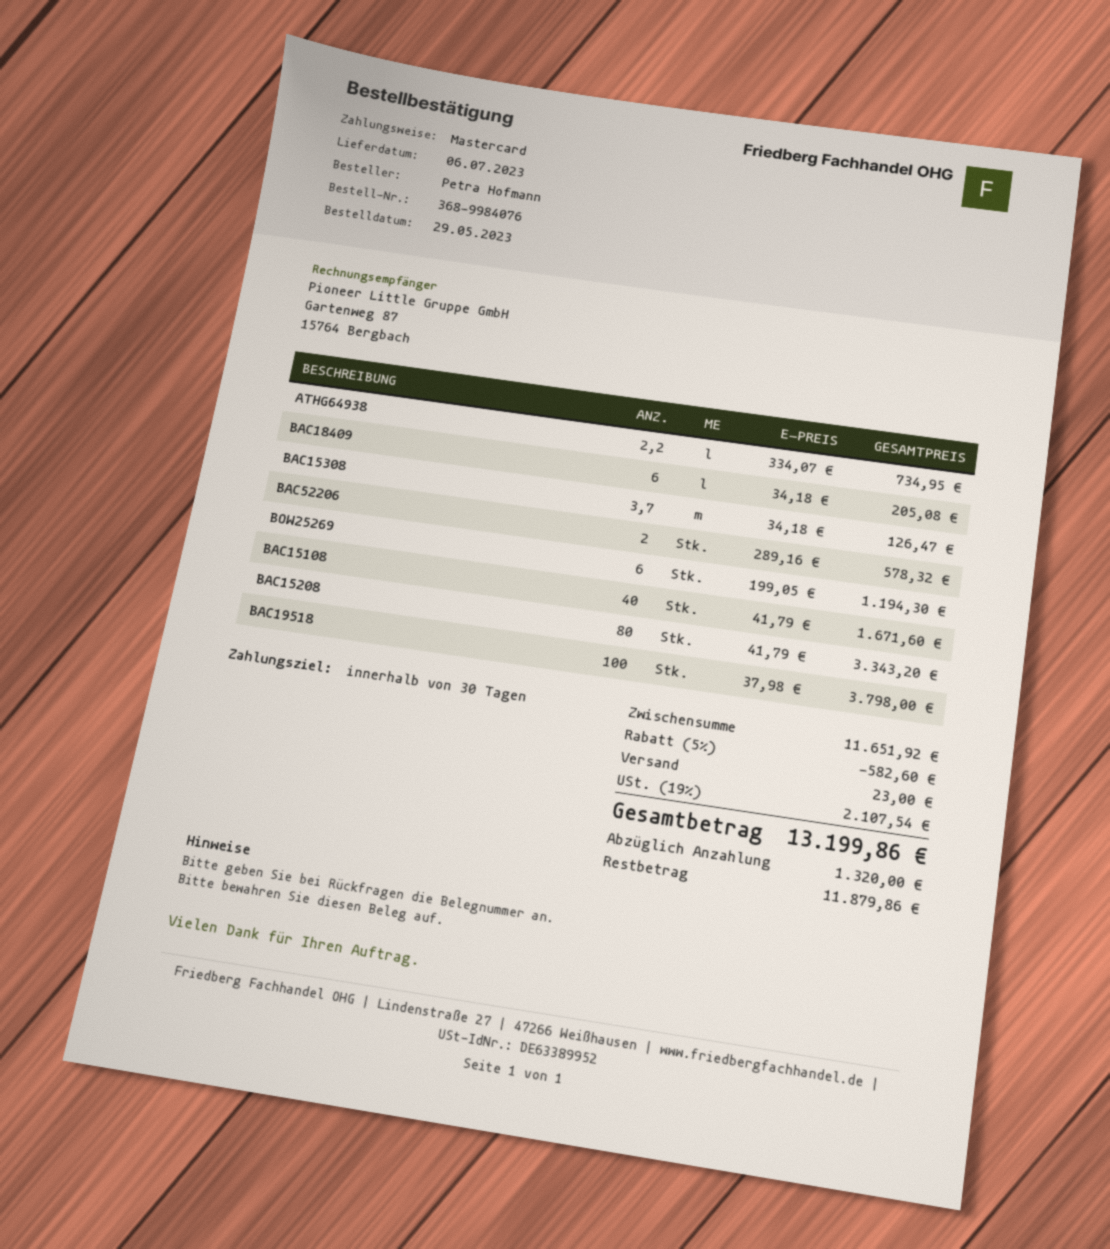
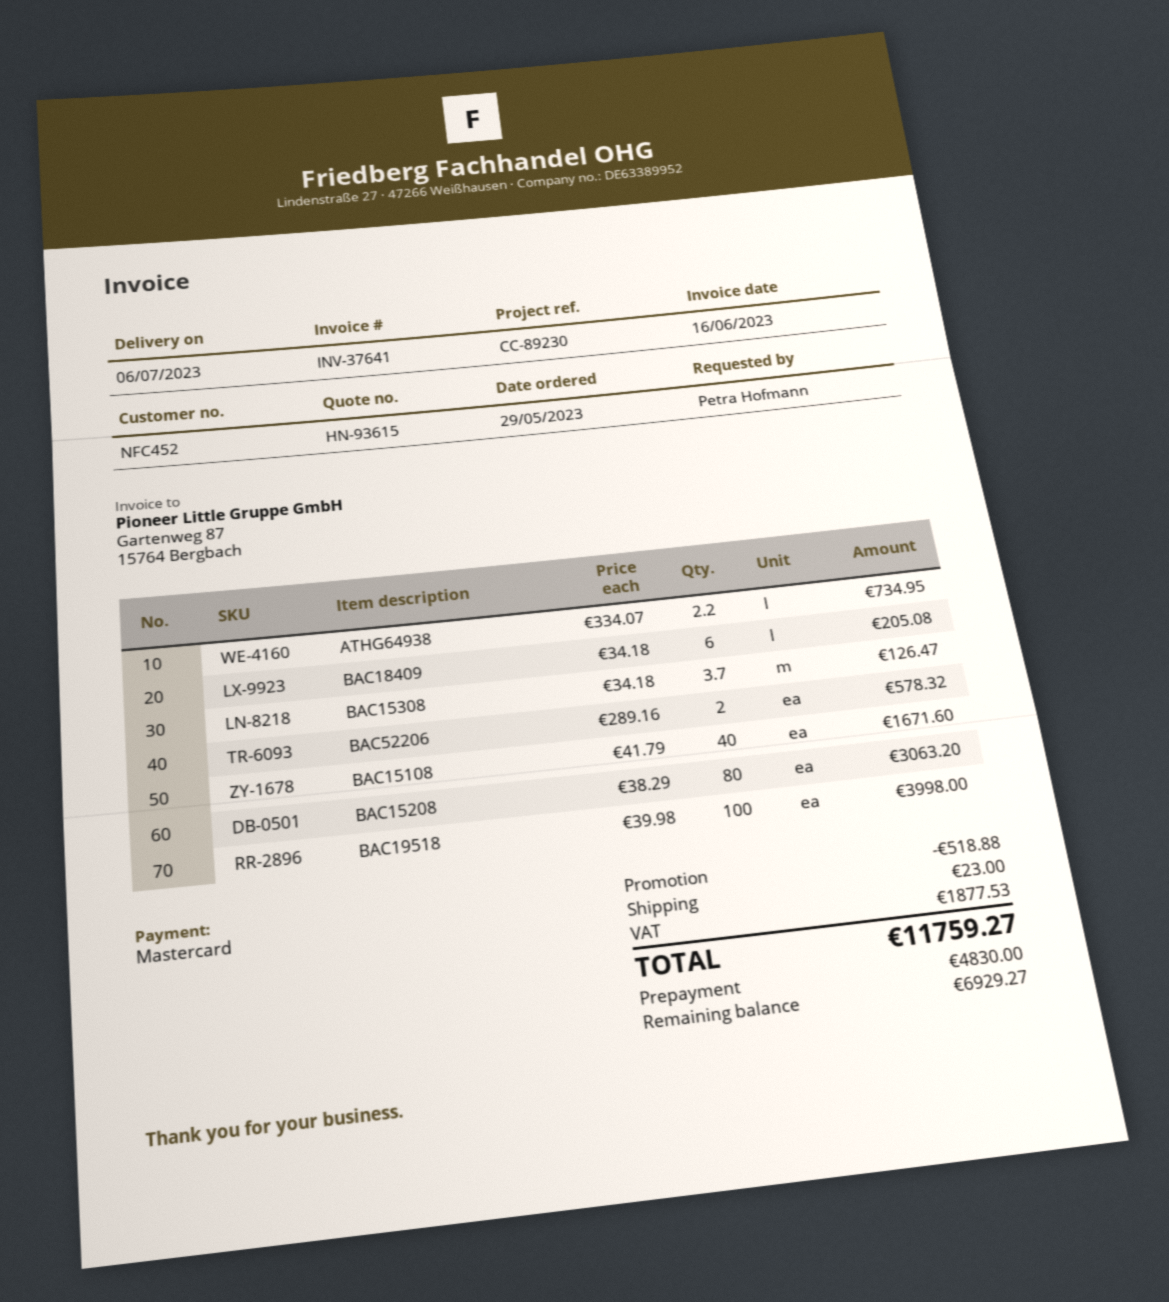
BOW25269: 6 x 199.05 = 1194.30 -> none
BAC15208: 80 x 41.79 = 3343.20 -> 80 x 38.29 = 3063.20
BAC19518: 100 x 37.98 = 3798.00 -> 100 x 39.98 = 3998.00
discount: 582.60 -> 518.88
tax: 2107.54 -> 1877.53
total: 13199.86 -> 11759.27
deposit: 1320.00 -> 4830.00
balance: 11879.86 -> 6929.27

